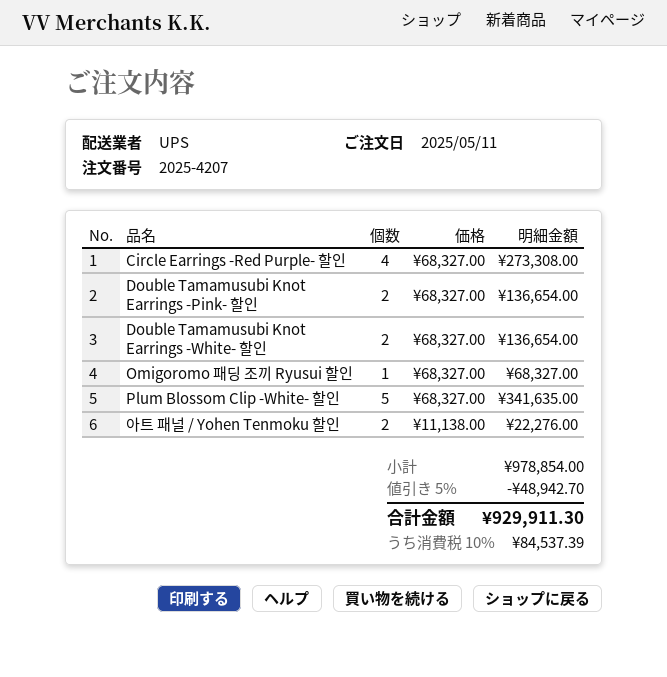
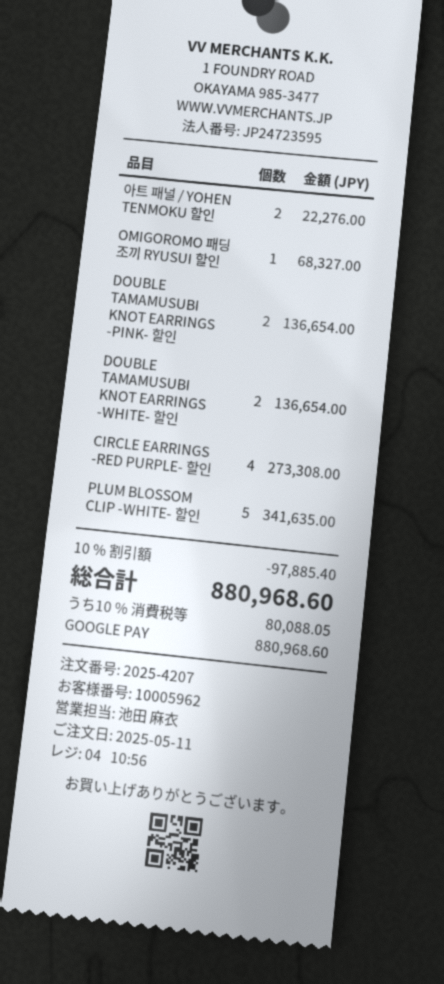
discount: 5% = 48942.70 -> 10% = 97885.40
tax: 10% = 84537.39 -> 10% = 80088.05
total: 929911.30 -> 880968.60

